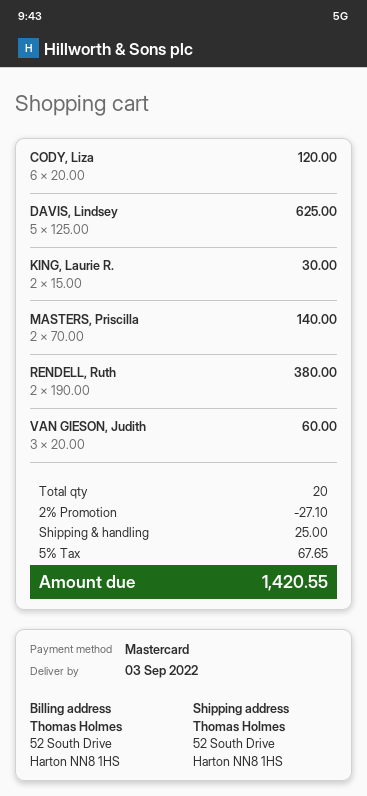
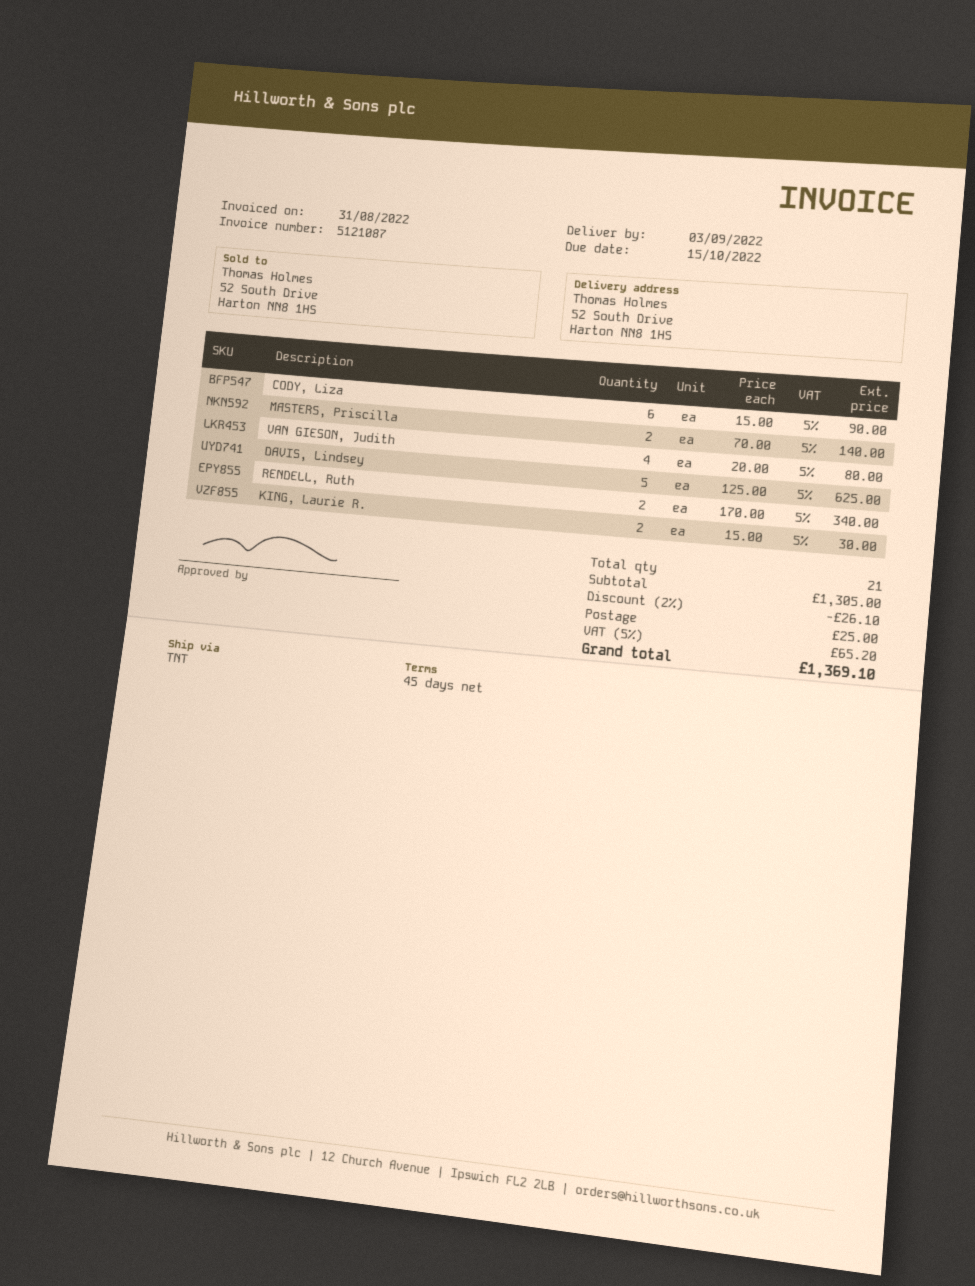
CODY, Liza: 6 x 20.00 = 120.00 -> 6 x 15.00 = 90.00
RENDELL, Ruth: 2 x 190.00 = 380.00 -> 2 x 170.00 = 340.00
VAN GIESON, Judith: 3 x 20.00 = 60.00 -> 4 x 20.00 = 80.00
total quantity: 20 -> 21
discount: 2% = 27.10 -> 2% = 26.10
tax: 5% = 67.65 -> 5% = 65.20
total: 1420.55 -> 1369.10

